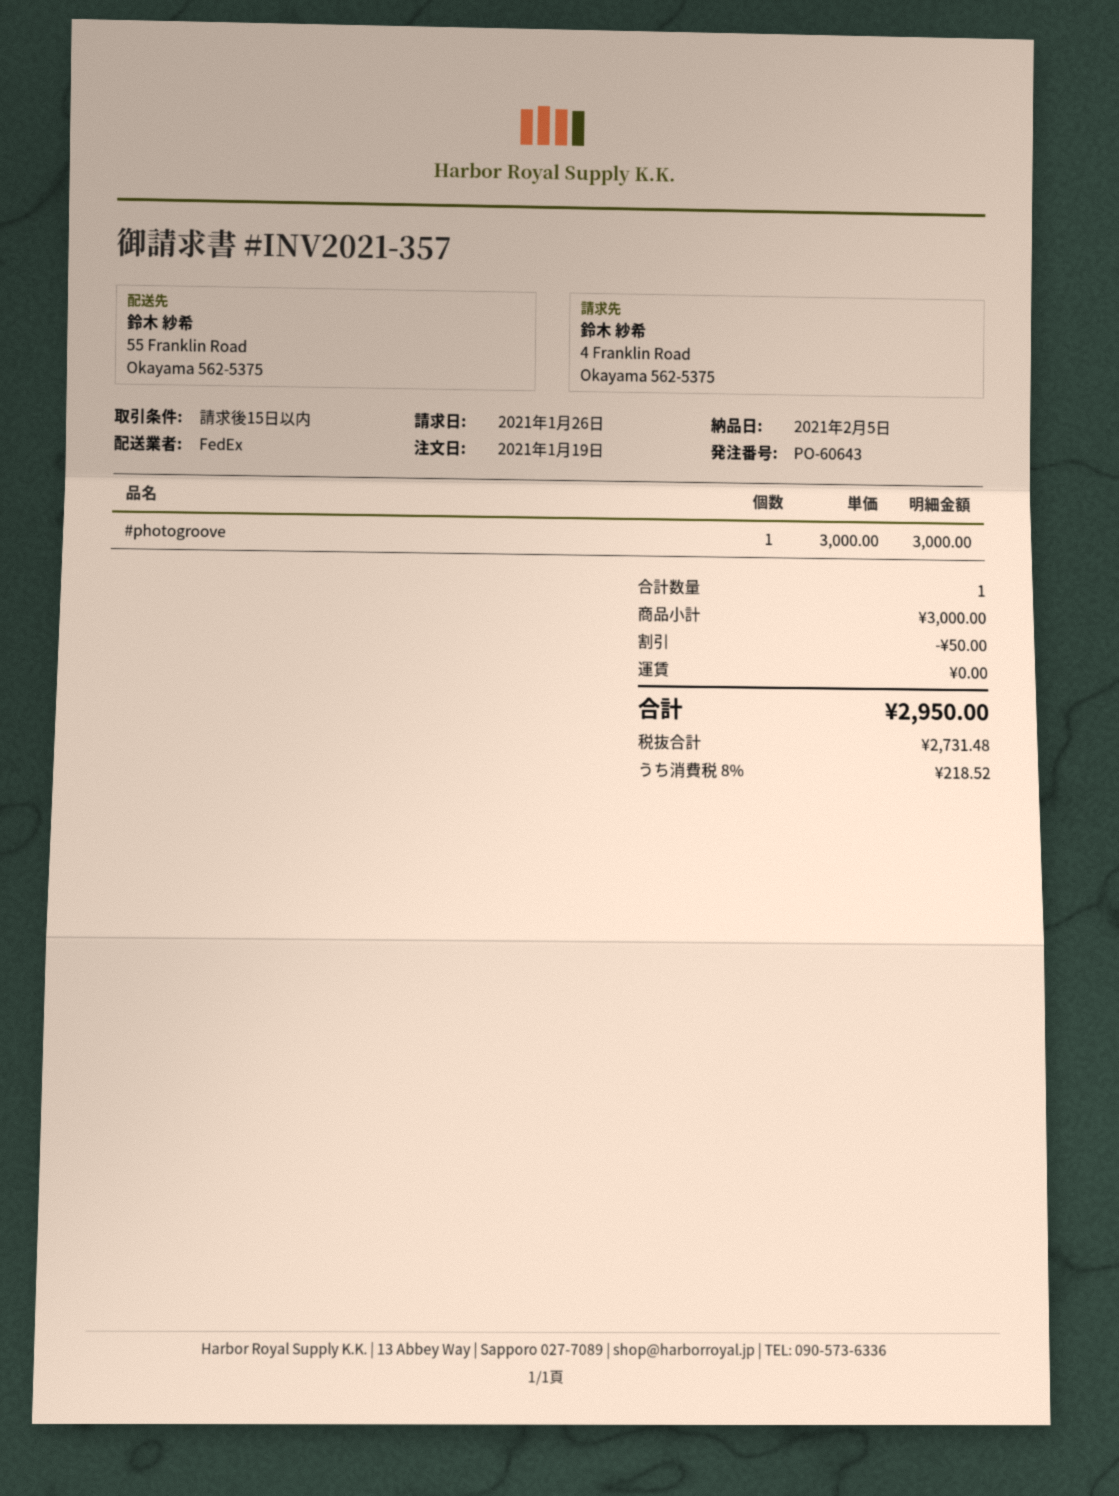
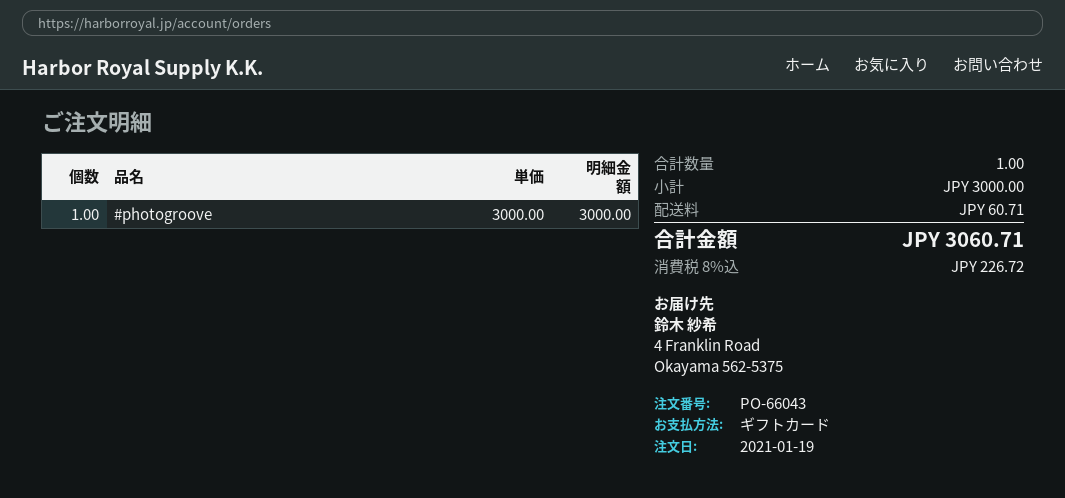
order number: PO-60643 -> PO-66043
ship to: 55 Franklin Road, Okayama 562-5375 -> 4 Franklin Road, Okayama 562-5375
discount: 50.00 -> none
shipping: 0.00 -> 60.71
tax: 8% = 218.52 -> 8% = 226.72
total: 2950.00 -> 3060.71

